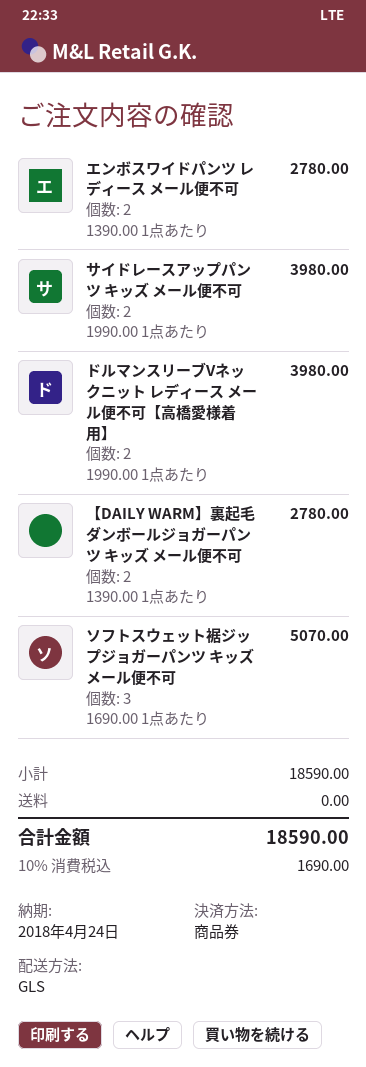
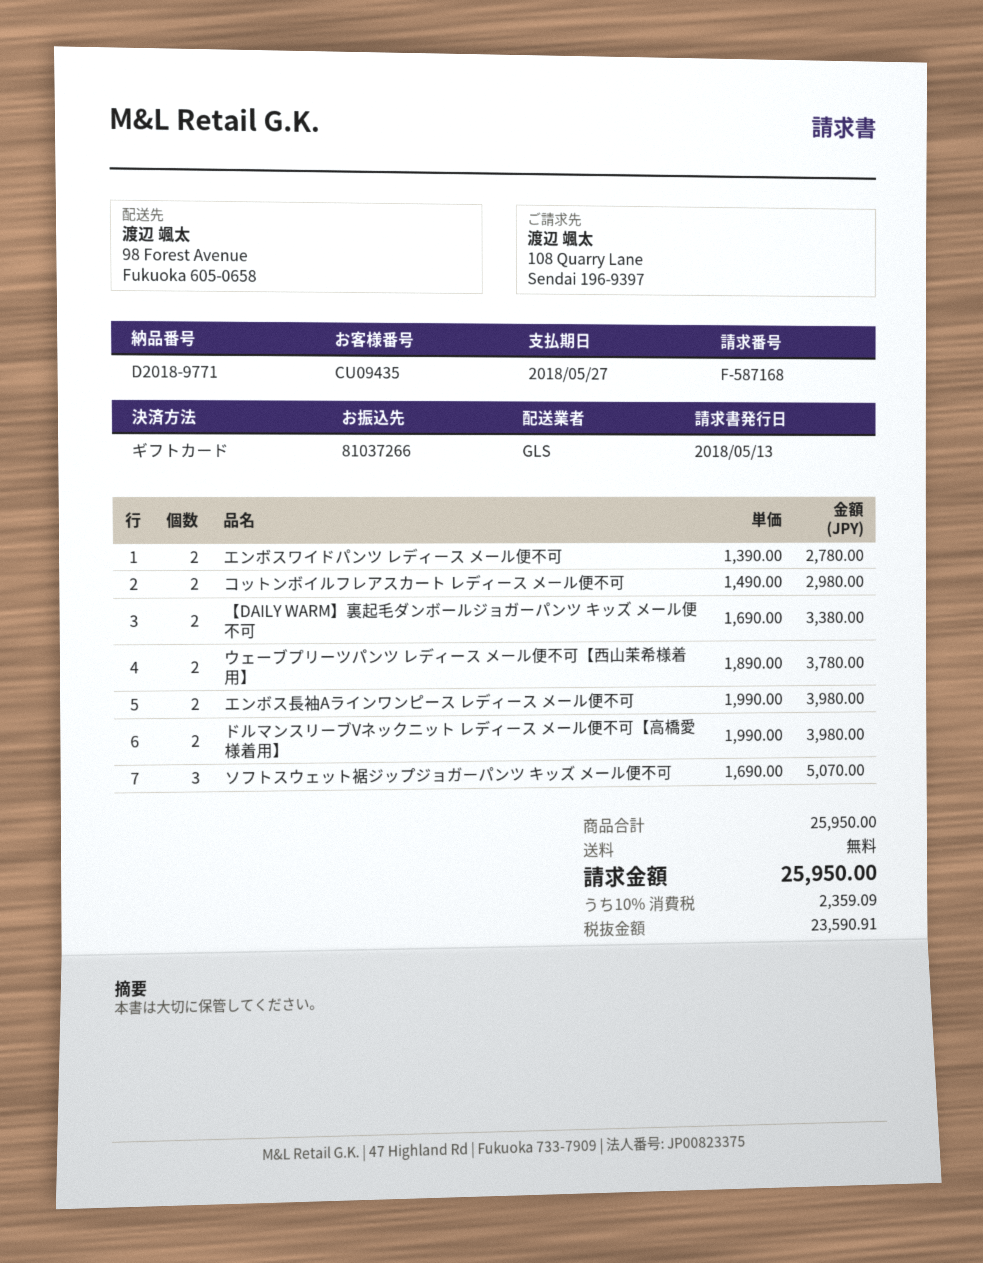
サイドレースアップパンツ キッズ メール便不可: 2 x 1990.00 = 3980.00 -> none
【DAILY WARM】裏起毛ダンボールジョガーパンツ キッズ メール便不可: 2 x 1390.00 = 2780.00 -> 2 x 1690.00 = 3380.00
コットンボイルフレアスカート レディース メール便不可: none -> 2 x 1490.00 = 2980.00
ウェーブプリーツパンツ レディース メール便不可【西山茉希様着用】: none -> 2 x 1890.00 = 3780.00
エンボス長袖Aラインワンピース レディース メール便不可: none -> 2 x 1990.00 = 3980.00
subtotal: 18590.00 -> 25950.00
tax: 10% = 1690.00 -> 10% = 2359.09
total: 18590.00 -> 25950.00

